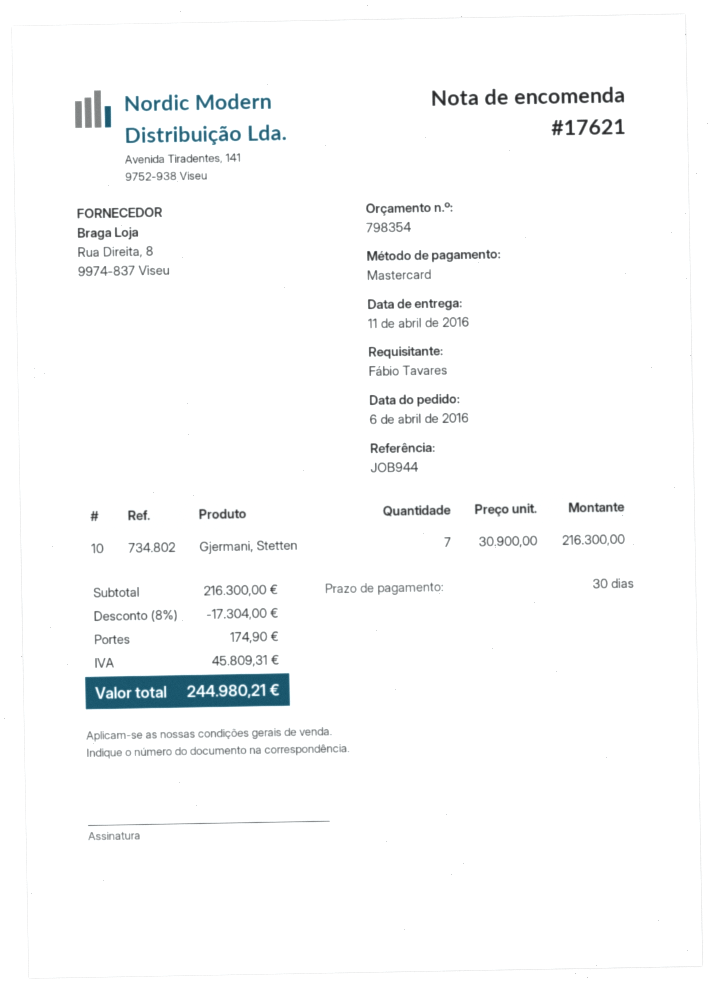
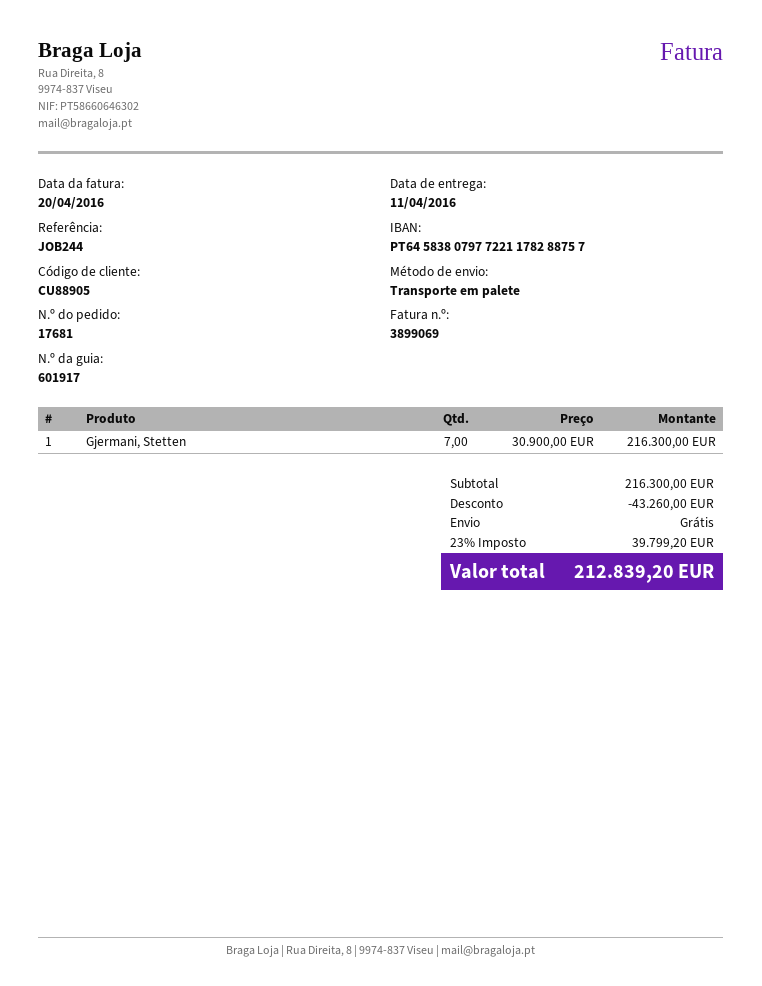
order number: 17621 -> 17681
reference: JOB944 -> JOB244
discount: 17304.00 -> 43260.00
shipping: 174.90 -> 0.00
tax: 45809.31 -> 39799.20
total: 244980.21 -> 212839.20

